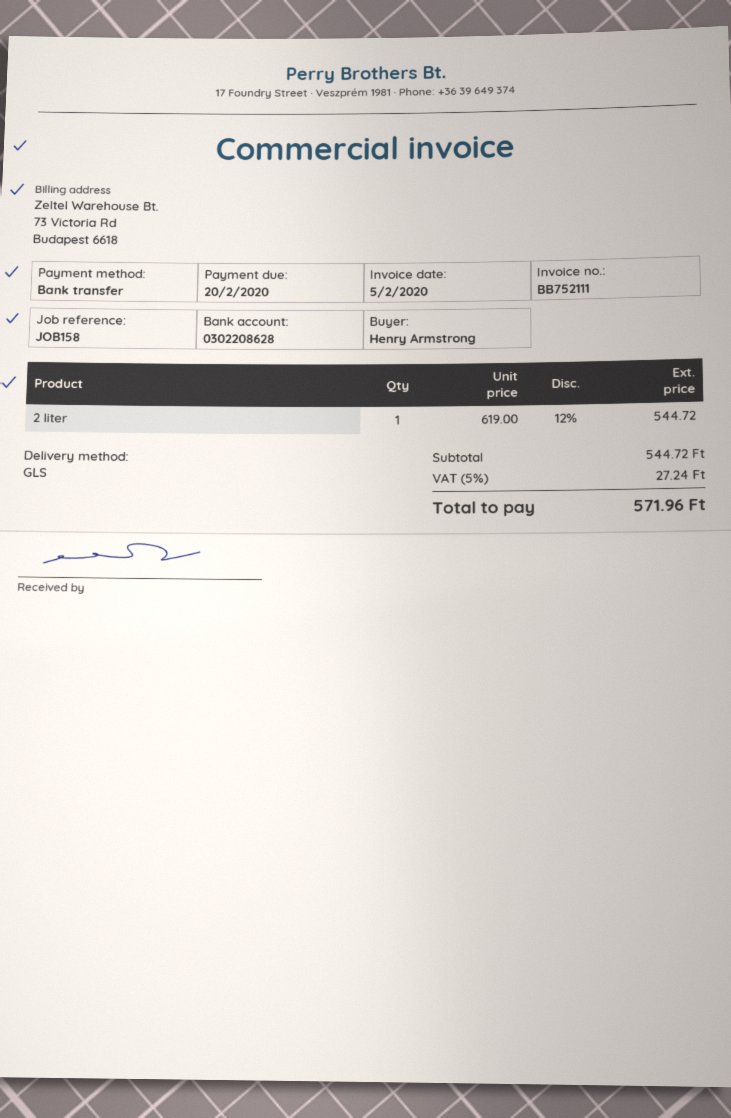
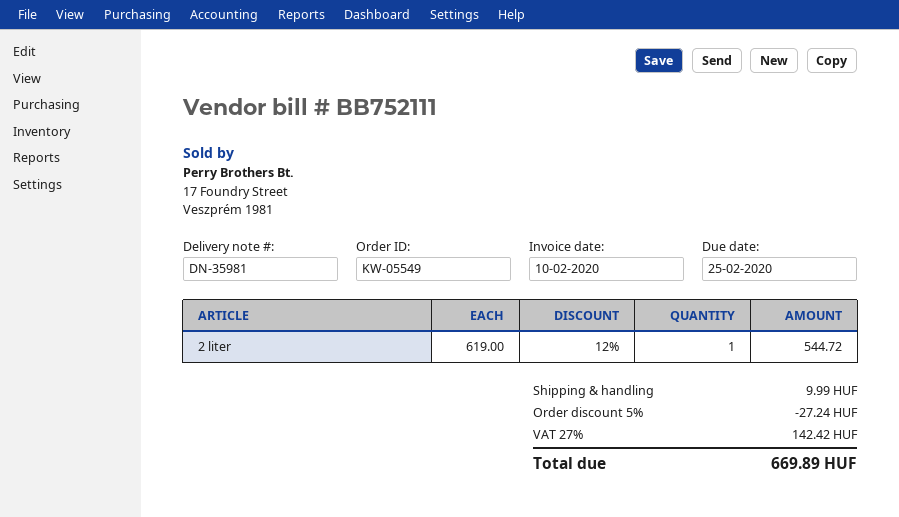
invoice date: 2020-02-05 -> 2020-02-10
due date: 2020-02-20 -> 2020-02-25
discount: none -> 5% = 27.24
shipping: none -> 9.99
tax: 5% = 27.24 -> 27% = 142.42
total: 571.96 -> 669.89

